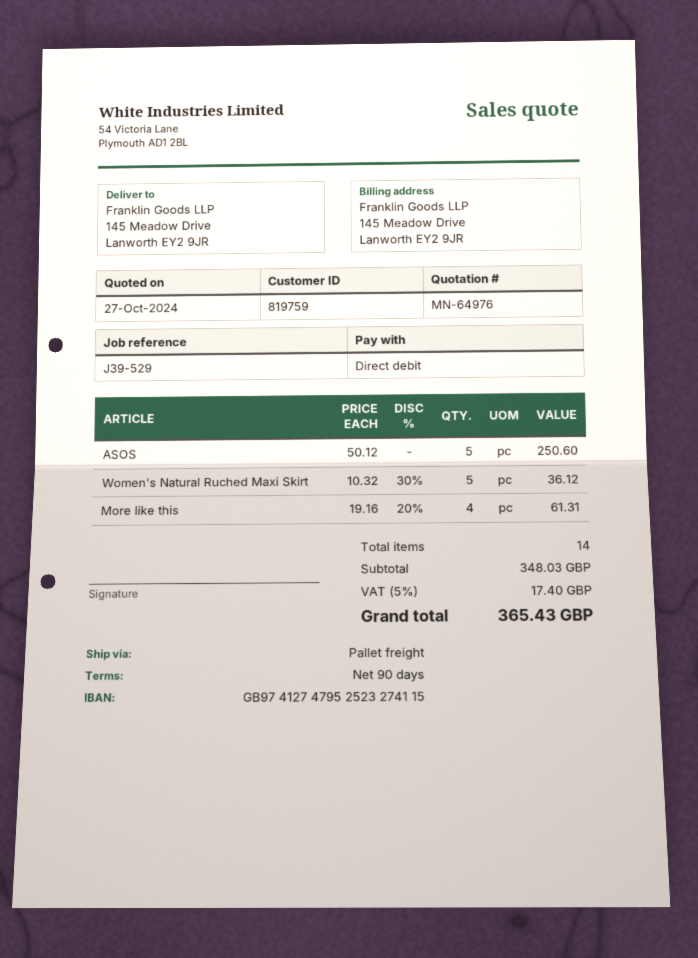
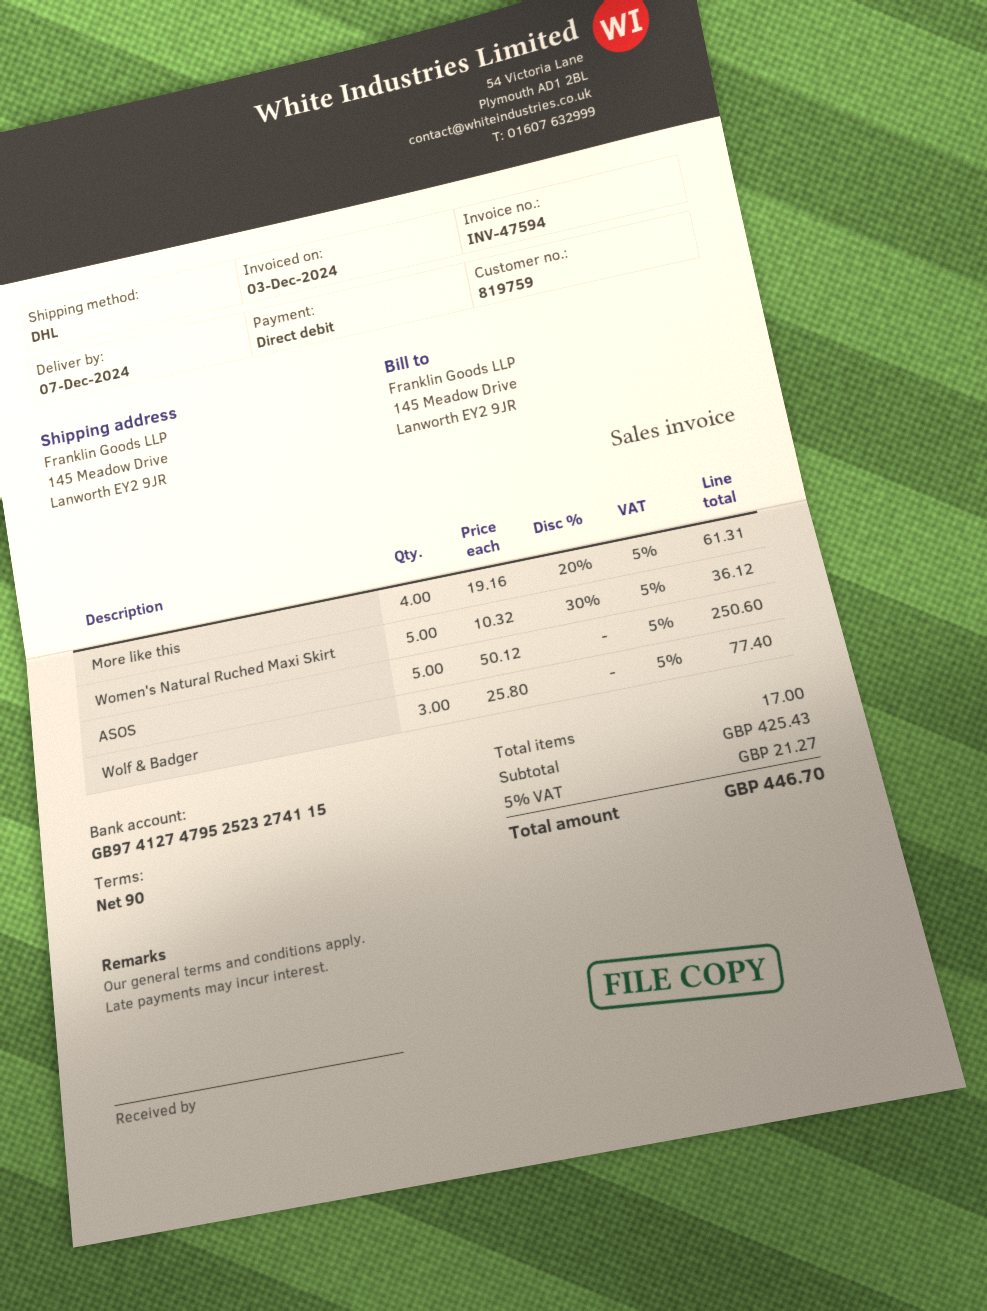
shipping method: pallet freight -> DHL
Wolf & Badger: none -> 3 x 25.80 = 77.40
total quantity: 14 -> 17
subtotal: 348.03 -> 425.43
tax: 5% = 17.40 -> 5% = 21.27
total: 365.43 -> 446.70

